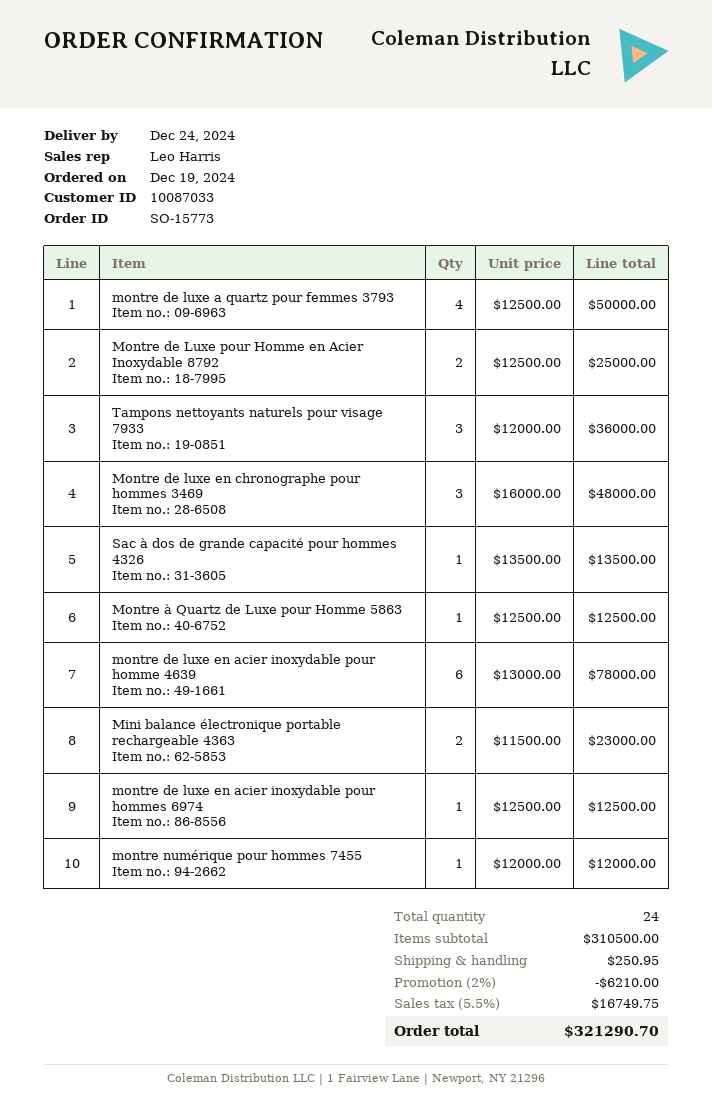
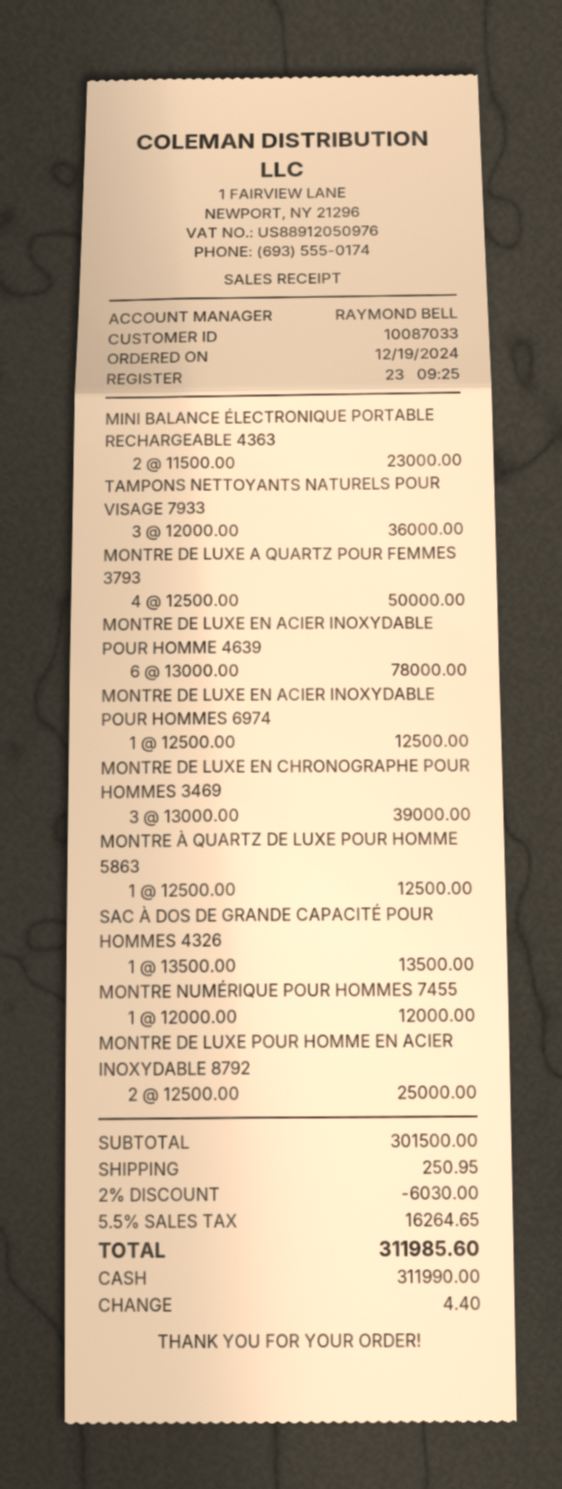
sales rep: Leo Harris -> RAYMOND BELL
Montre de luxe en chronographe pour hommes 3469: 3 x 16000.00 = 48000.00 -> 3 x 13000.00 = 39000.00
subtotal: 310500.00 -> 301500.00
discount: 2% = 6210.00 -> 2% = 6030.00
tax: 5.5% = 16749.75 -> 5.5% = 16264.65
total: 321290.70 -> 311985.60

